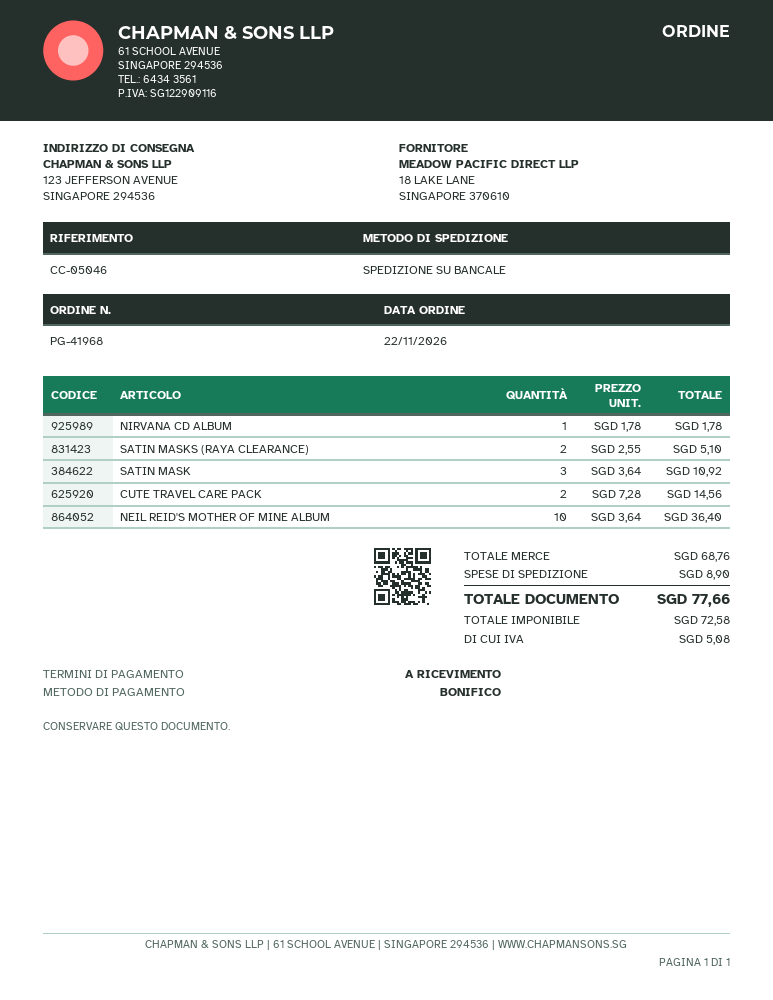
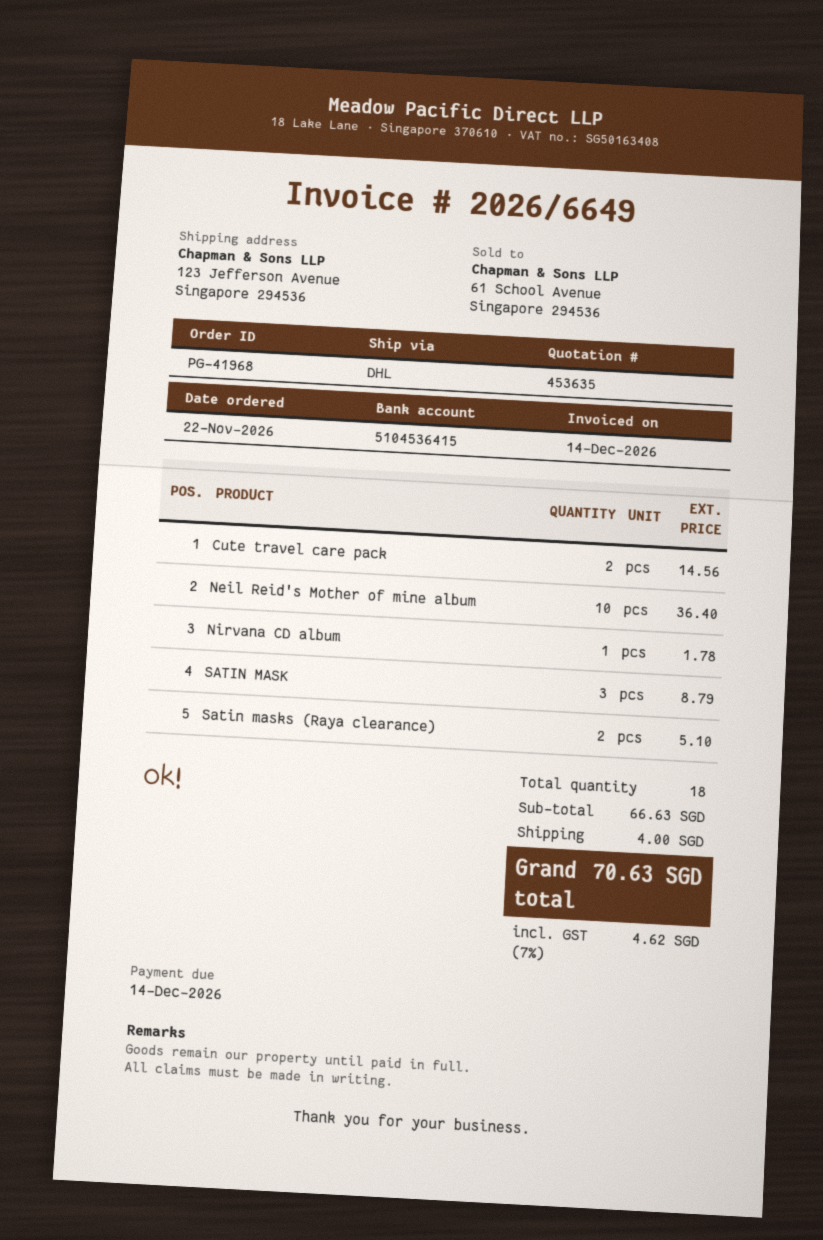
shipping method: pallet freight -> DHL
SATIN MASK: 3 for 10.92 -> 3 for 8.79
subtotal: 68.76 -> 66.63
shipping: 8.90 -> 4.00
tax: 5.08 -> 4.62
total: 77.66 -> 70.63

